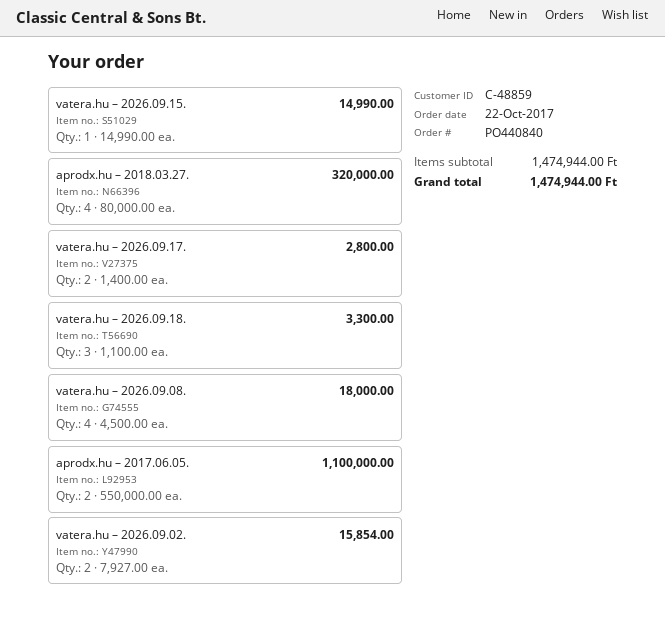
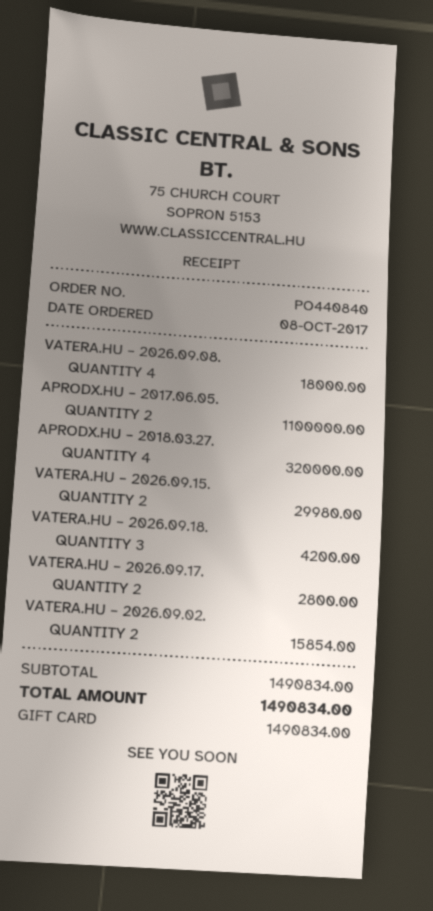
order date: 2017-10-22 -> 2017-10-08
vatera.hu – 2026.09.15.: 1 for 14990.00 -> 2 for 29980.00
vatera.hu – 2026.09.18.: 3 for 3300.00 -> 3 for 4200.00
subtotal: 1474944.00 -> 1490834.00
total: 1474944.00 -> 1490834.00

